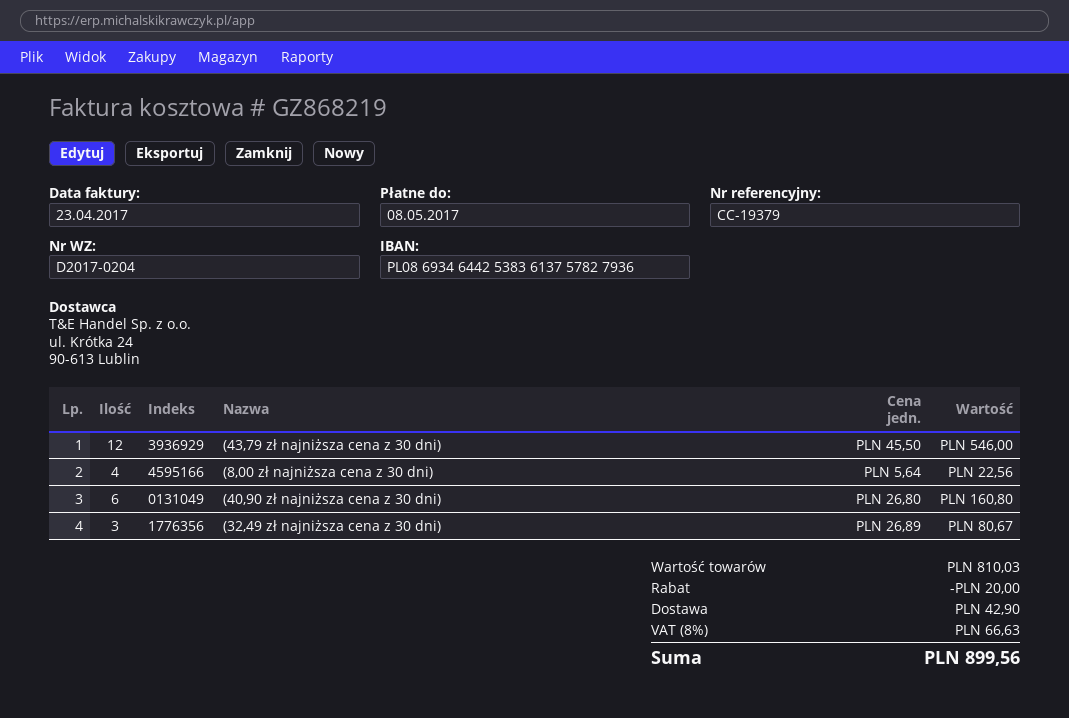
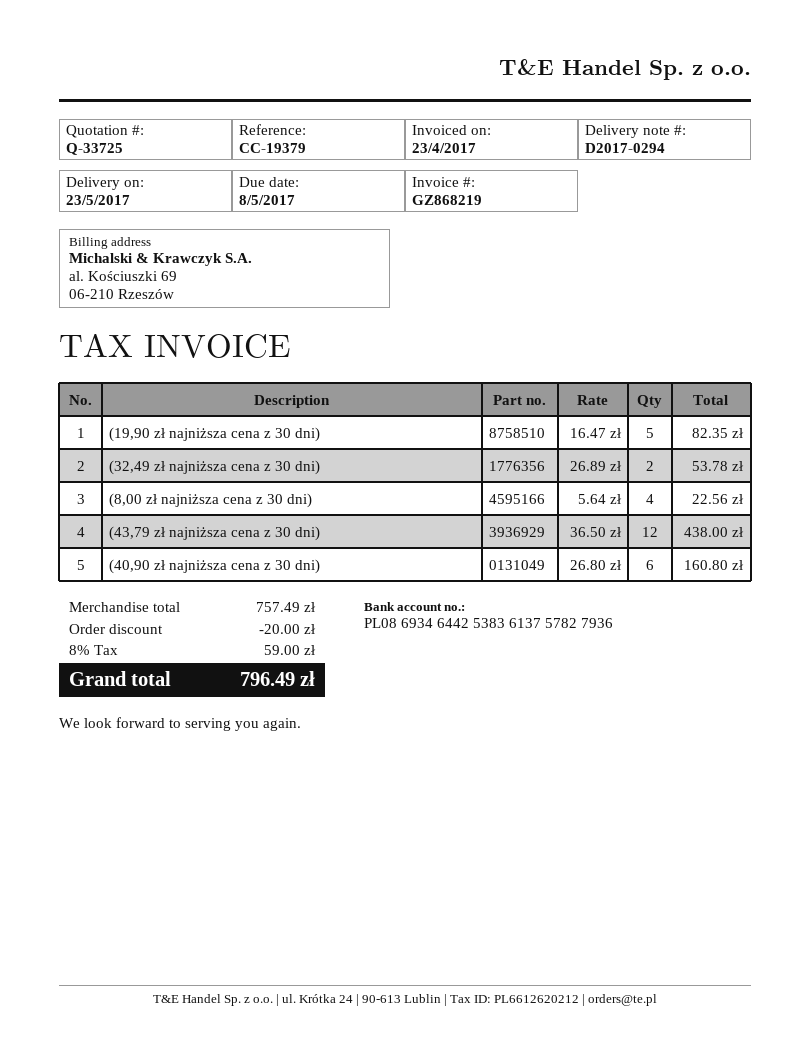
delivery note number: D2017-0204 -> D2017-0294
(43,79 zł najniższa cena z 30 dni): 12 x 45.50 = 546.00 -> 12 x 36.50 = 438.00
(32,49 zł najniższa cena z 30 dni): 3 x 26.89 = 80.67 -> 2 x 26.89 = 53.78
(19,90 zł najniższa cena z 30 dni): none -> 5 x 16.47 = 82.35
subtotal: 810.03 -> 757.49
shipping: 42.90 -> none
tax: 8% = 66.63 -> 8% = 59.00
total: 899.56 -> 796.49

